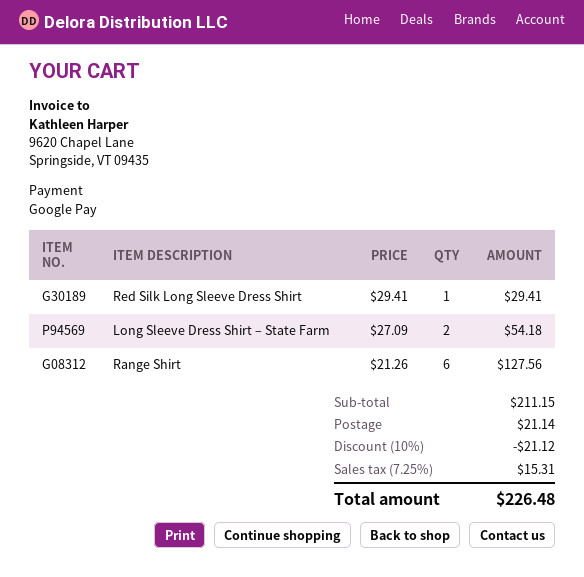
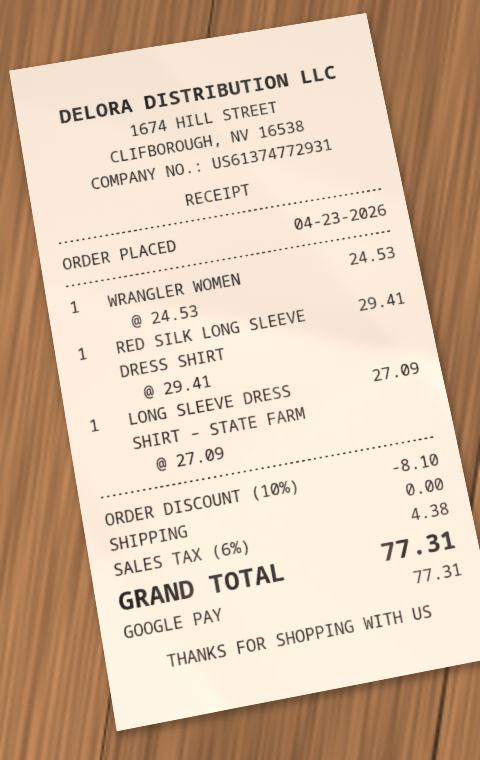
Long Sleeve Dress Shirt – State Farm: 2 x 27.09 = 54.18 -> 1 x 27.09 = 27.09
Range Shirt: 6 x 21.26 = 127.56 -> none
WRANGLER WOMEN: none -> 1 x 24.53 = 24.53
discount: 10% = 21.12 -> 10% = 8.10
shipping: 21.14 -> 0.00
tax: 7.25% = 15.31 -> 6% = 4.38
total: 226.48 -> 77.31

